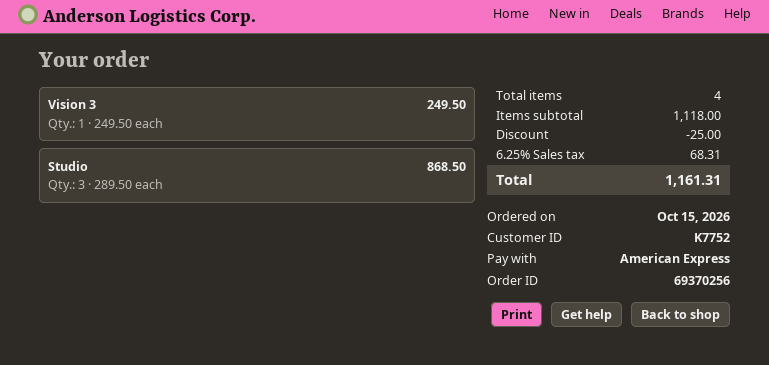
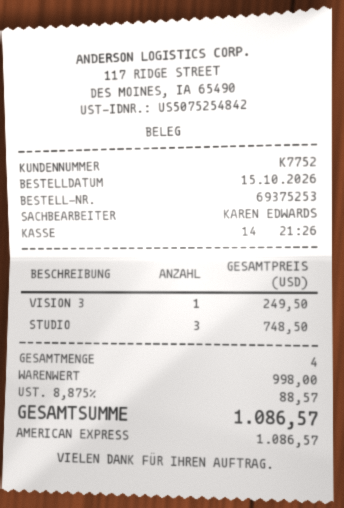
order number: 69370256 -> 69375253
Studio: 3 for 868.50 -> 3 for 748.50
subtotal: 1118.00 -> 998.00
discount: 25.00 -> none
tax: 6.25% = 68.31 -> 8.875% = 88.57
total: 1161.31 -> 1086.57

